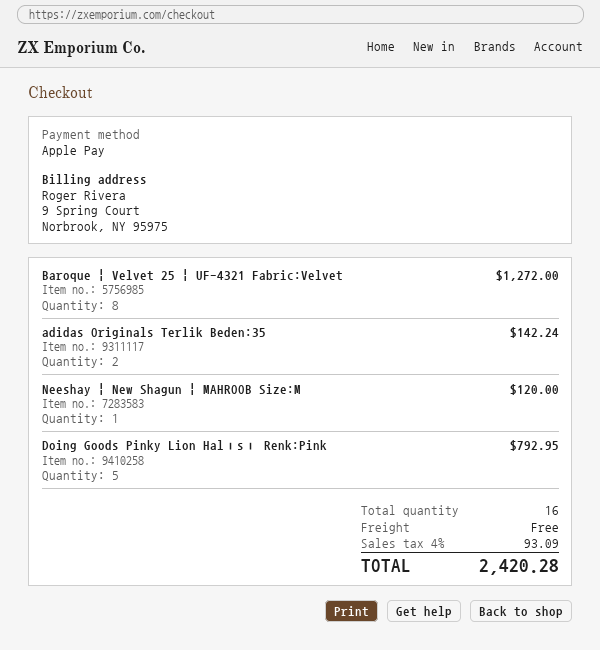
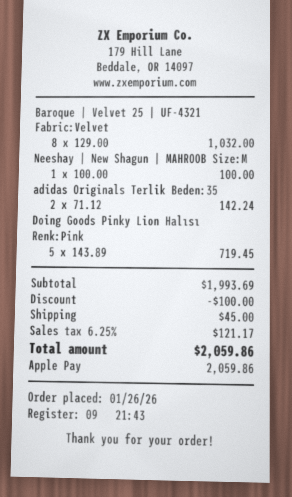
Baroque | Velvet 25 | UF-4321 Fabric:Velvet: 8 for 1272.00 -> 8 for 1032.00
Neeshay | New Shagun | MAHROOB Size:M: 1 for 120.00 -> 1 for 100.00
Doing Goods Pinky Lion Halısı Renk:Pink: 5 for 792.95 -> 5 for 719.45
discount: none -> 100.00
shipping: 0.00 -> 45.00
tax: 4% = 93.09 -> 6.25% = 121.17
total: 2420.28 -> 2059.86

